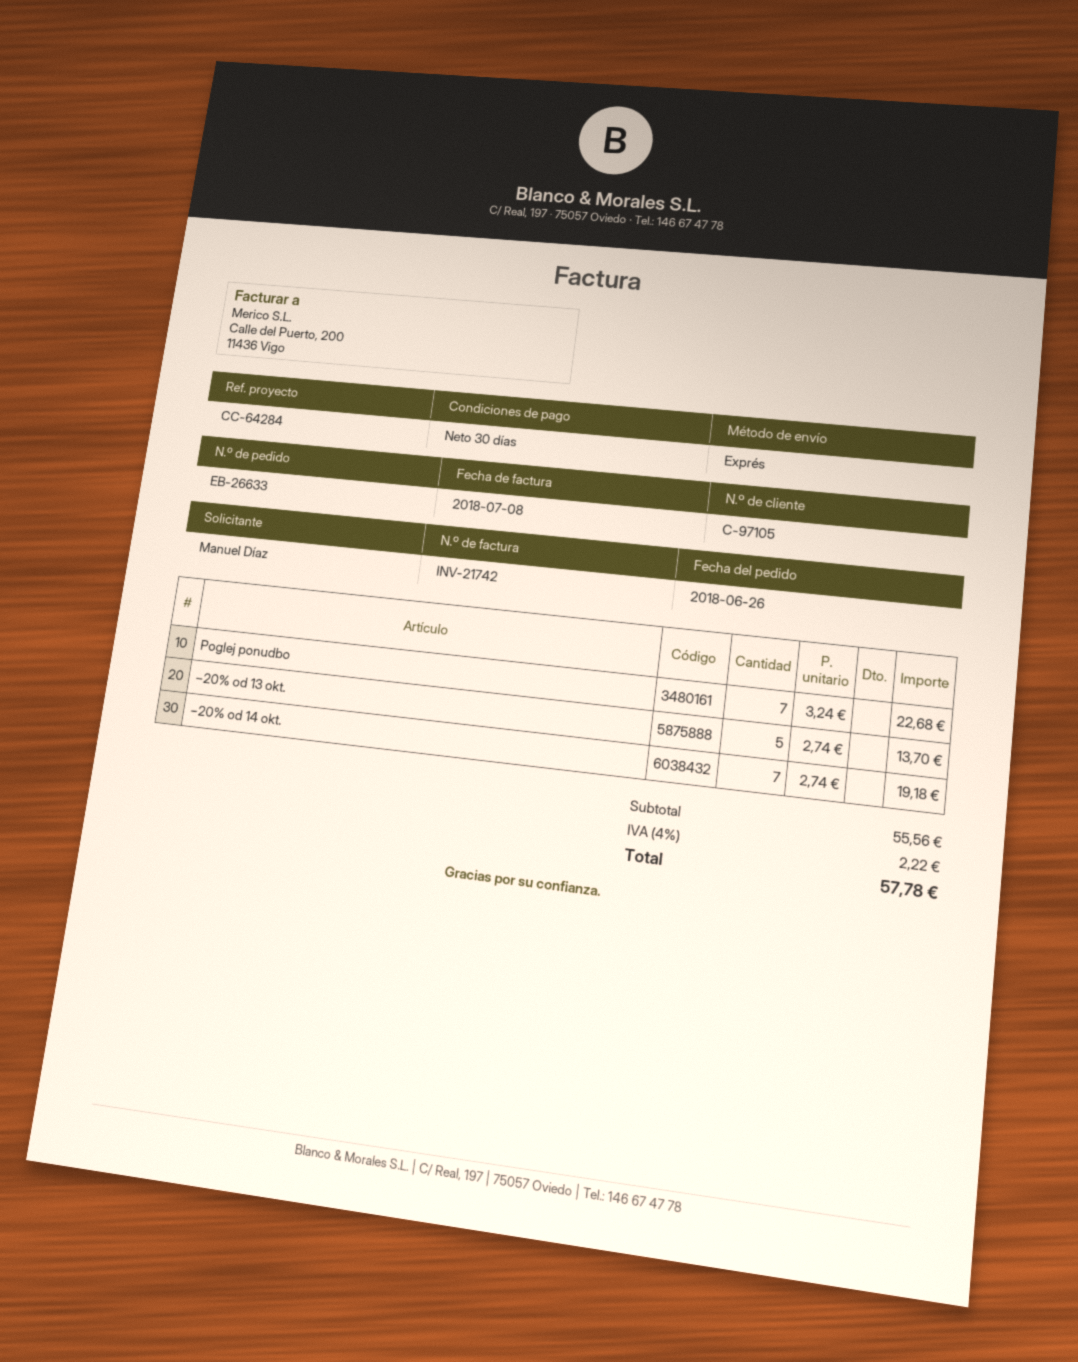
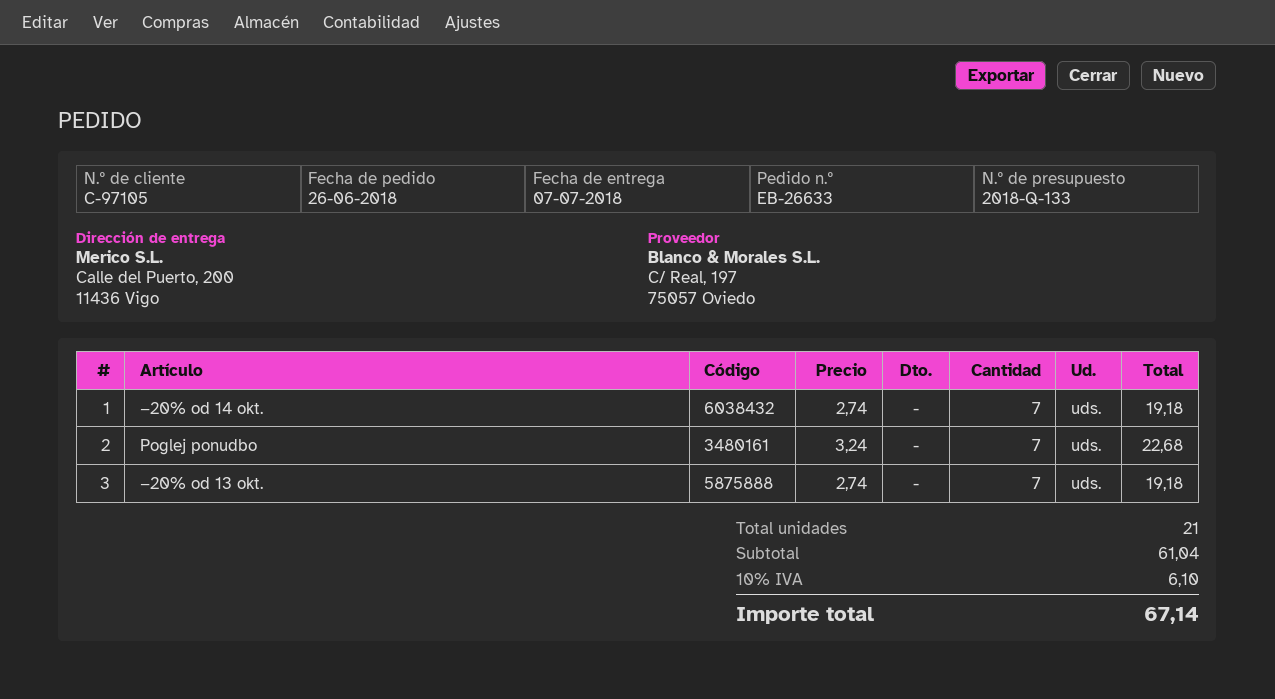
−20% od 13 okt.: 5 x 2.74 = 13.70 -> 7 x 2.74 = 19.18
subtotal: 55.56 -> 61.04
tax: 4% = 2.22 -> 10% = 6.10
total: 57.78 -> 67.14

